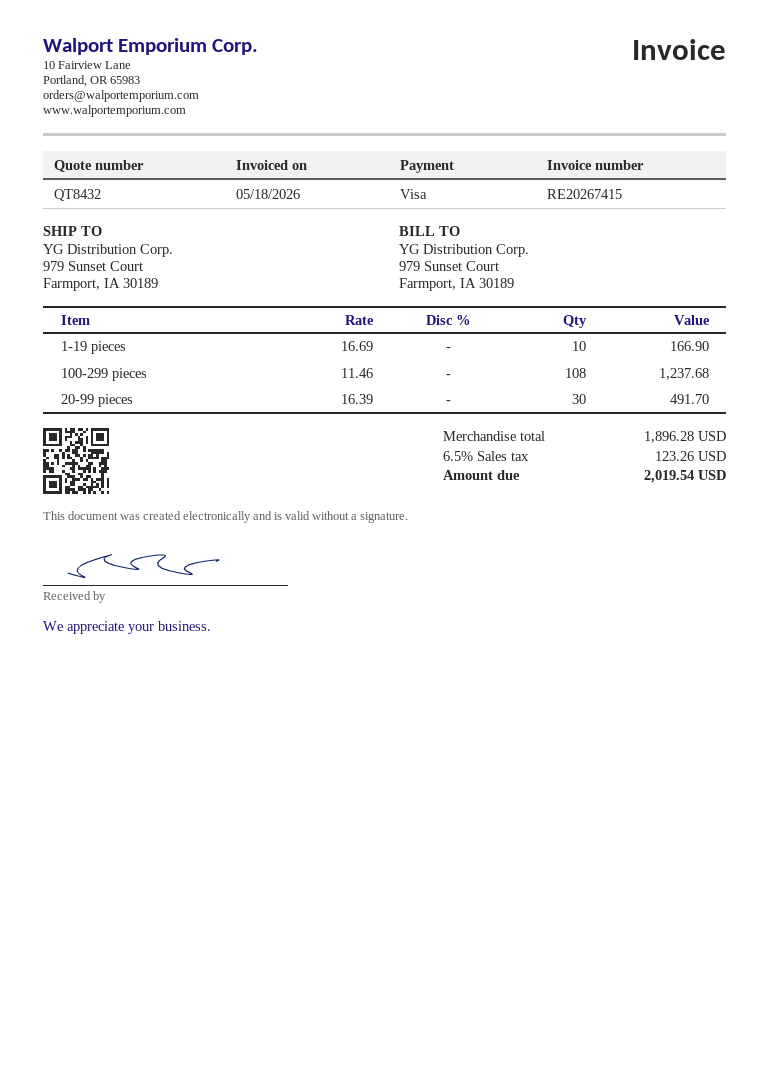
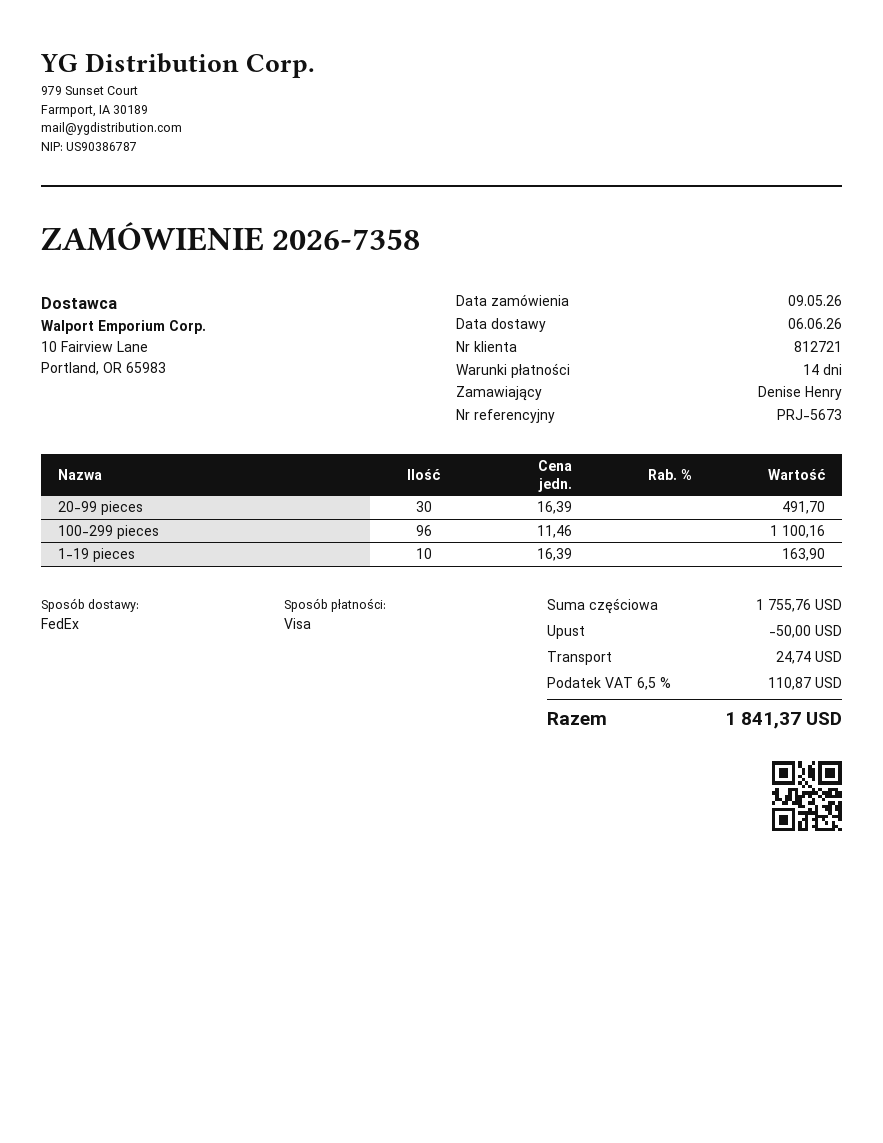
1-19 pieces: 10 x 16.69 = 166.90 -> 10 x 16.39 = 163.90
100-299 pieces: 108 x 11.46 = 1237.68 -> 96 x 11.46 = 1100.16
subtotal: 1896.28 -> 1755.76
discount: none -> 50.00
shipping: none -> 24.74
tax: 6.5% = 123.26 -> 6.5% = 110.87
total: 2019.54 -> 1841.37

